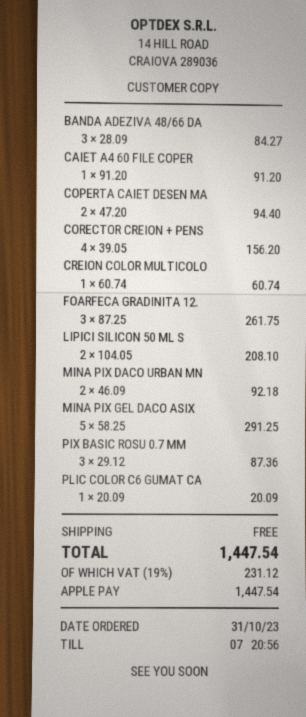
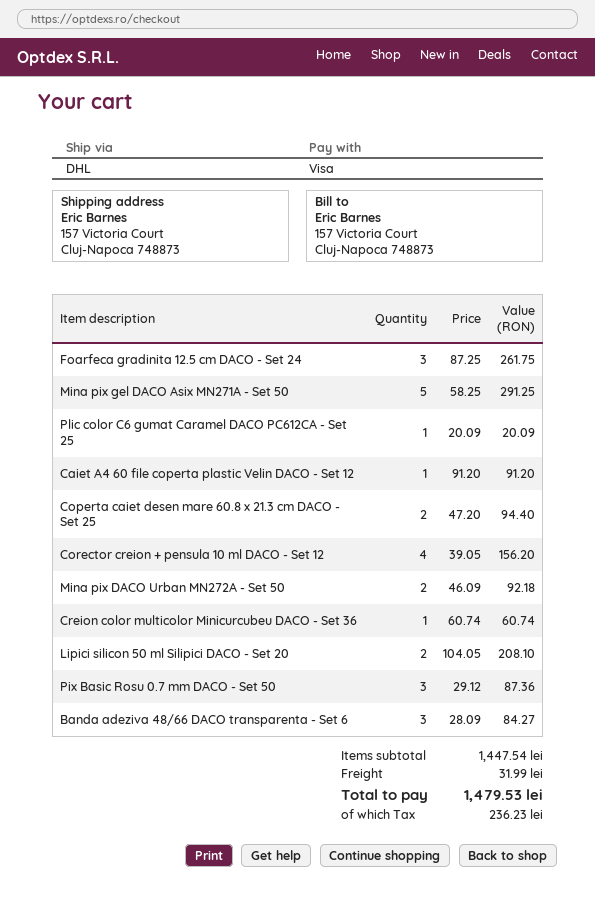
payment method: Apple Pay -> Visa
shipping: 0.00 -> 31.99
tax: 231.12 -> 236.23
total: 1447.54 -> 1479.53

